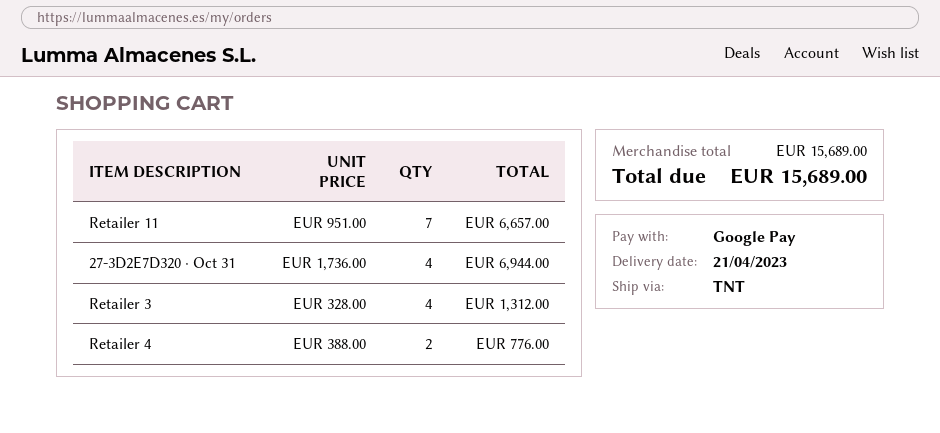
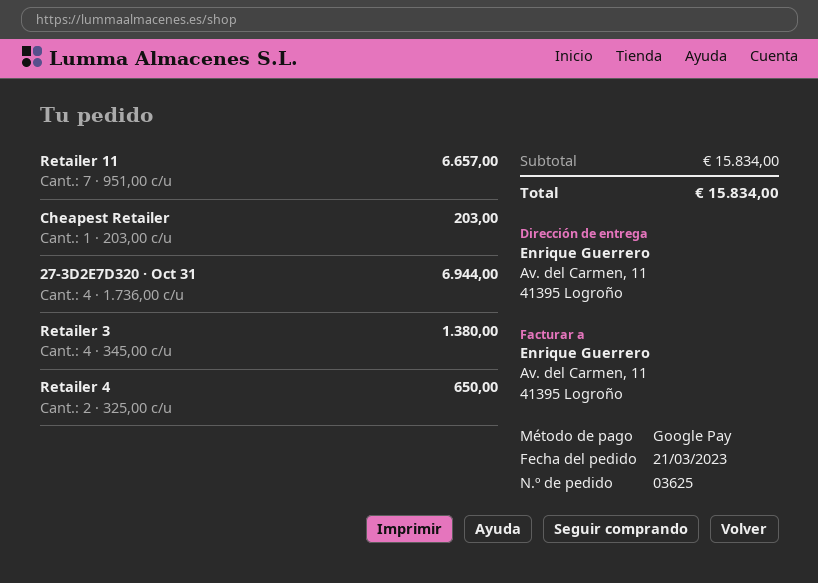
Retailer 3: 4 x 328.00 = 1312.00 -> 4 x 345.00 = 1380.00
Retailer 4: 2 x 388.00 = 776.00 -> 2 x 325.00 = 650.00
Cheapest Retailer: none -> 1 x 203.00 = 203.00
subtotal: 15689.00 -> 15834.00
total: 15689.00 -> 15834.00

